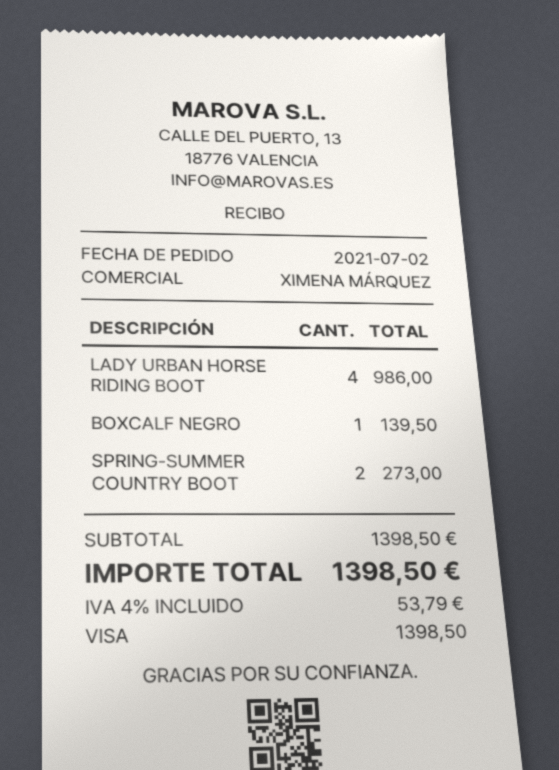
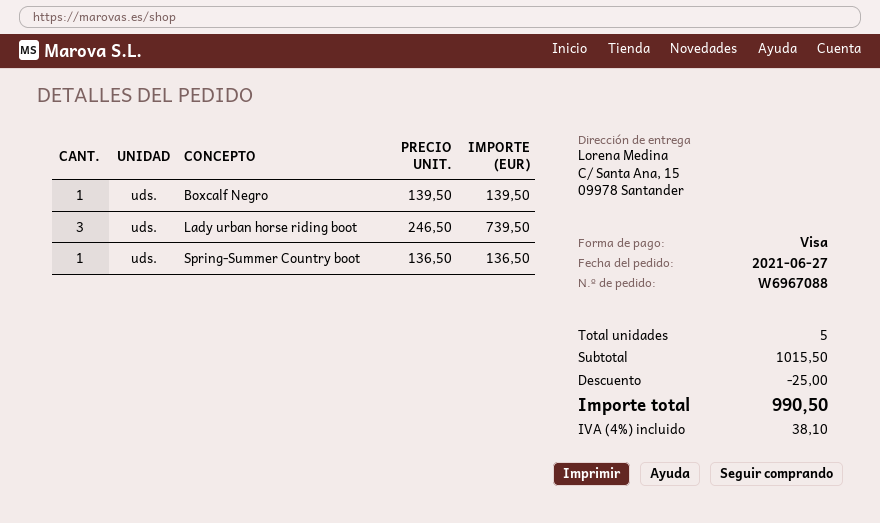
order date: 2021-07-02 -> 2021-06-27
LADY URBAN HORSE RIDING BOOT: 4 for 986.00 -> 3 for 739.50
SPRING-SUMMER COUNTRY BOOT: 2 for 273.00 -> 1 for 136.50
subtotal: 1398.50 -> 1015.50
discount: none -> 25.00
tax: 4% = 53.79 -> 4% = 38.10
total: 1398.50 -> 990.50

